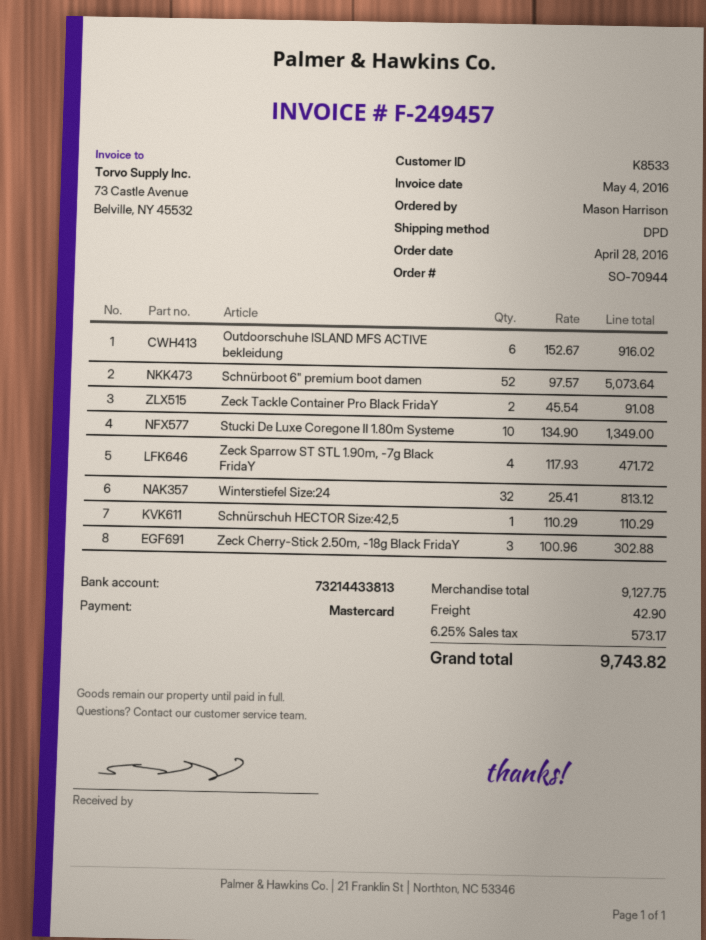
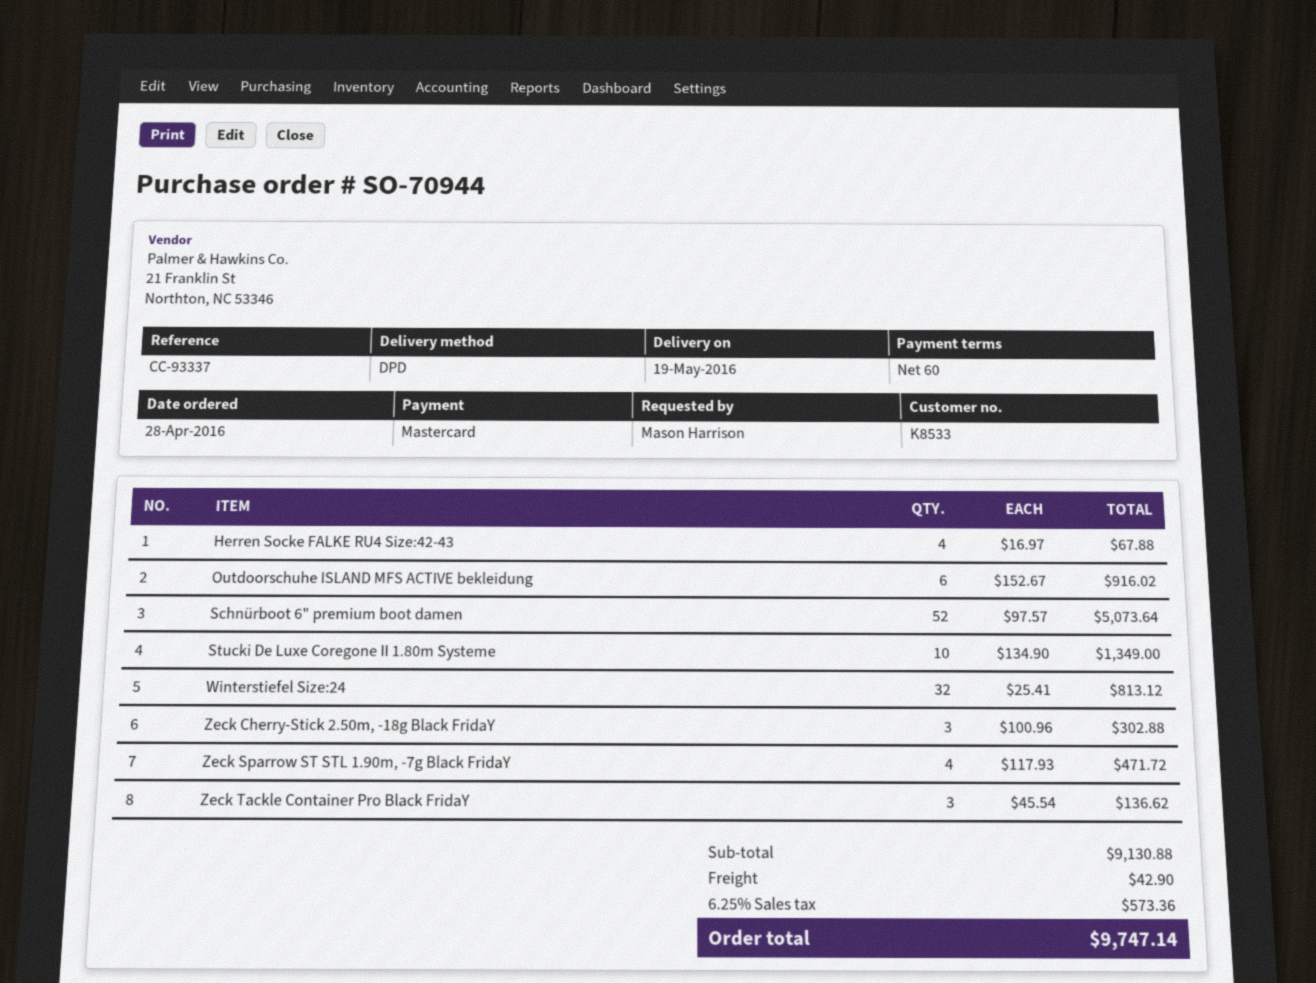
Zeck Tackle Container Pro Black FridaY: 2 x 45.54 = 91.08 -> 3 x 45.54 = 136.62
Schnürschuh HECTOR Size:42,5: 1 x 110.29 = 110.29 -> none
Herren Socke FALKE RU4 Size:42-43: none -> 4 x 16.97 = 67.88
subtotal: 9127.75 -> 9130.88
tax: 6.25% = 573.17 -> 6.25% = 573.36
total: 9743.82 -> 9747.14

